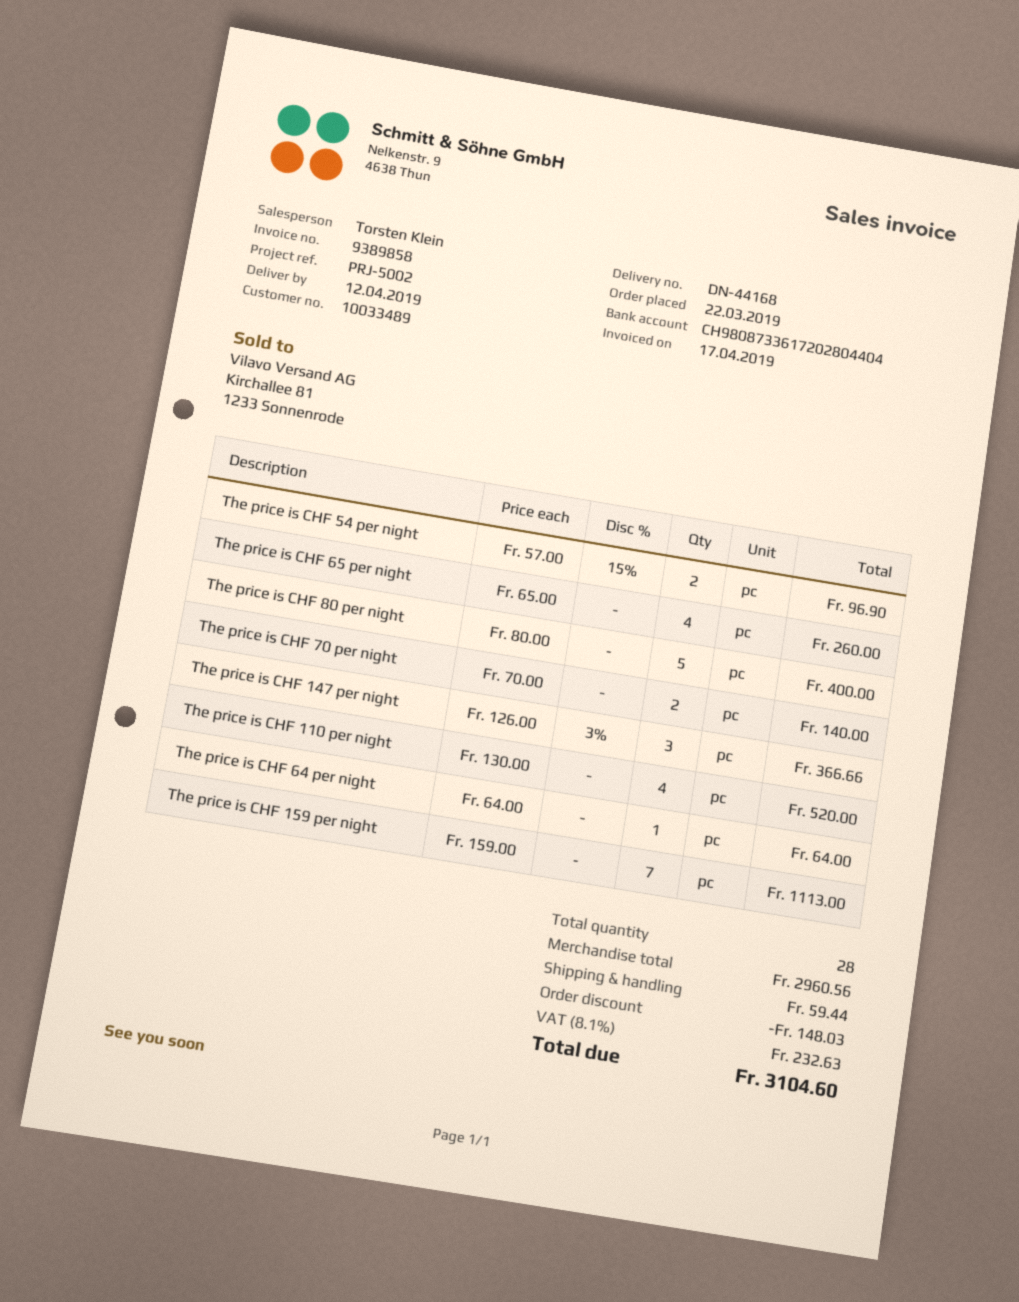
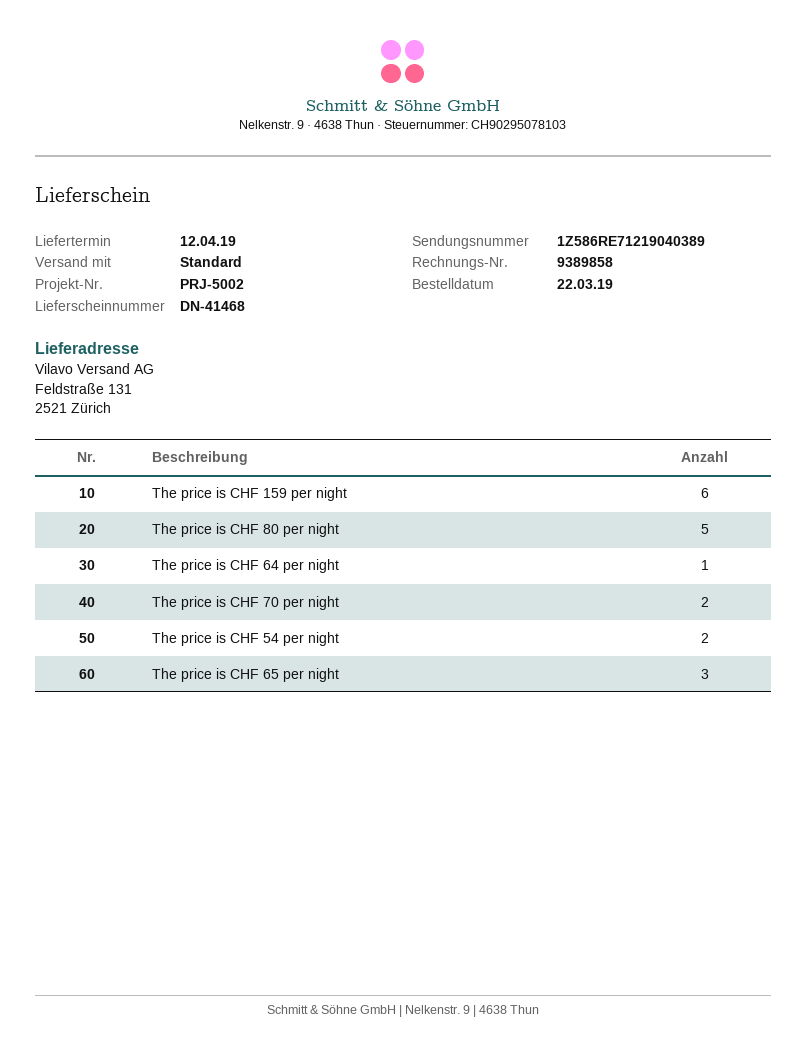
delivery note number: DN-44168 -> DN-41468
The price is CHF 65 per night: 4 -> 3
The price is CHF 147 per night: 3 -> none
The price is CHF 110 per night: 4 -> none
The price is CHF 159 per night: 7 -> 6

